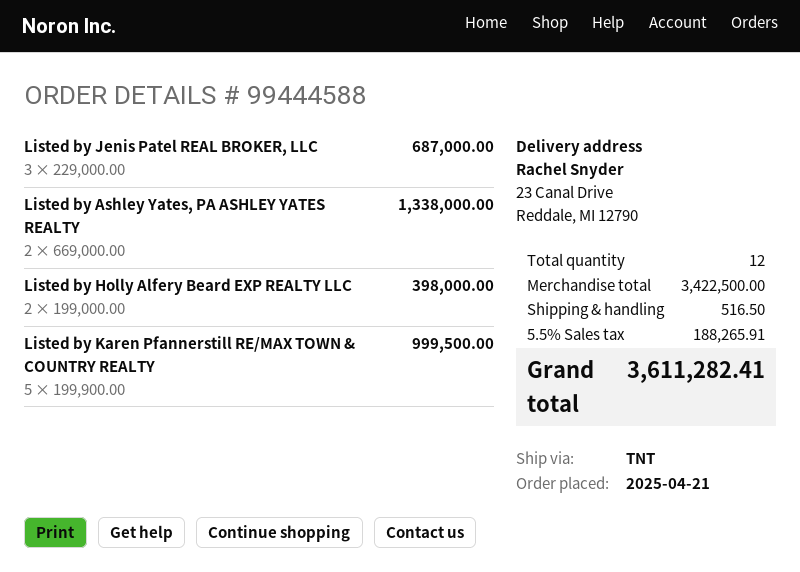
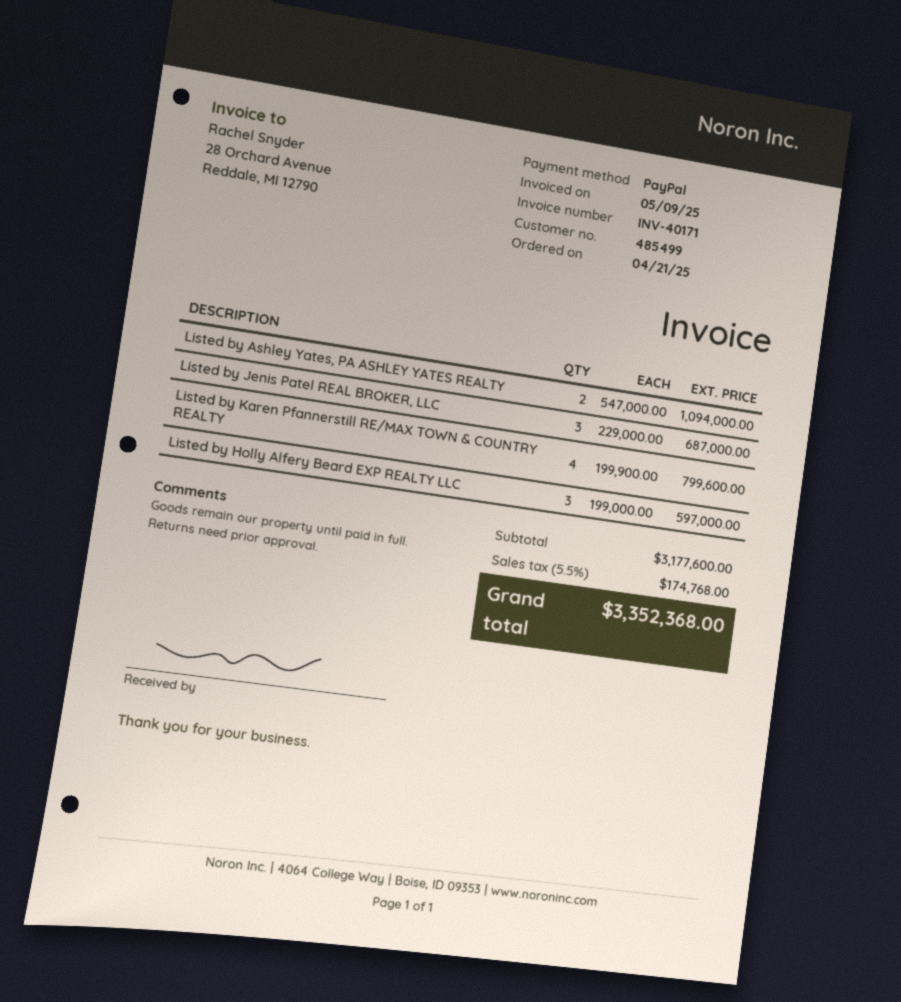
Listed by Ashley Yates, PA ASHLEY YATES REALTY: 2 x 669000.00 = 1338000.00 -> 2 x 547000.00 = 1094000.00
Listed by Holly Alfery Beard EXP REALTY LLC: 2 x 199000.00 = 398000.00 -> 3 x 199000.00 = 597000.00
Listed by Karen Pfannerstill RE/MAX TOWN & COUNTRY REALTY: 5 x 199900.00 = 999500.00 -> 4 x 199900.00 = 799600.00
subtotal: 3422500.00 -> 3177600.00
shipping: 516.50 -> none
tax: 5.5% = 188265.91 -> 5.5% = 174768.00
total: 3611282.41 -> 3352368.00

